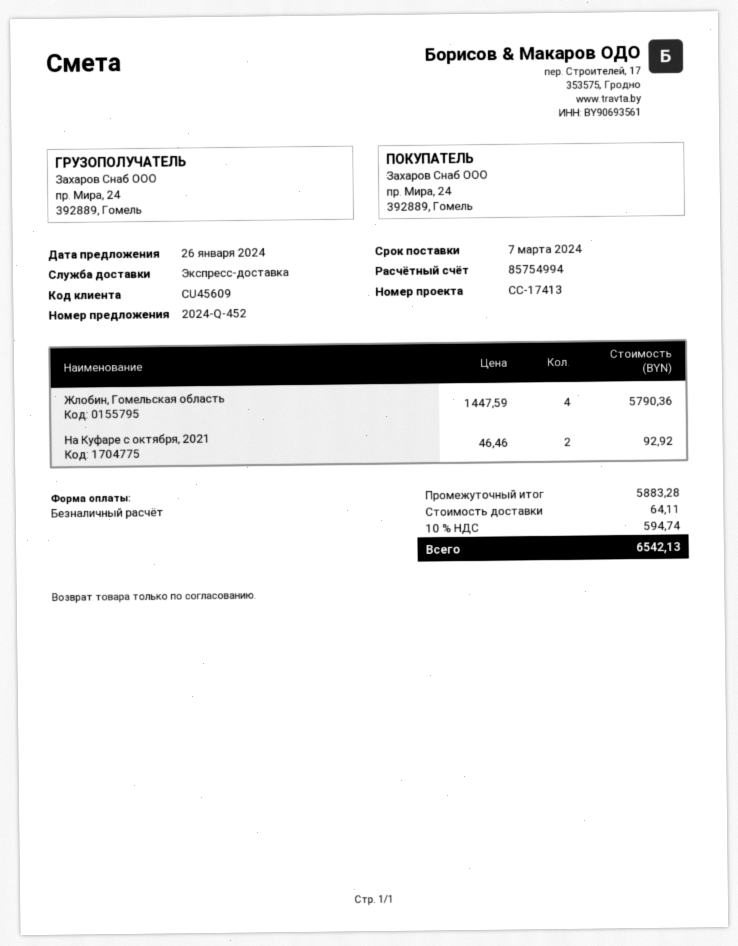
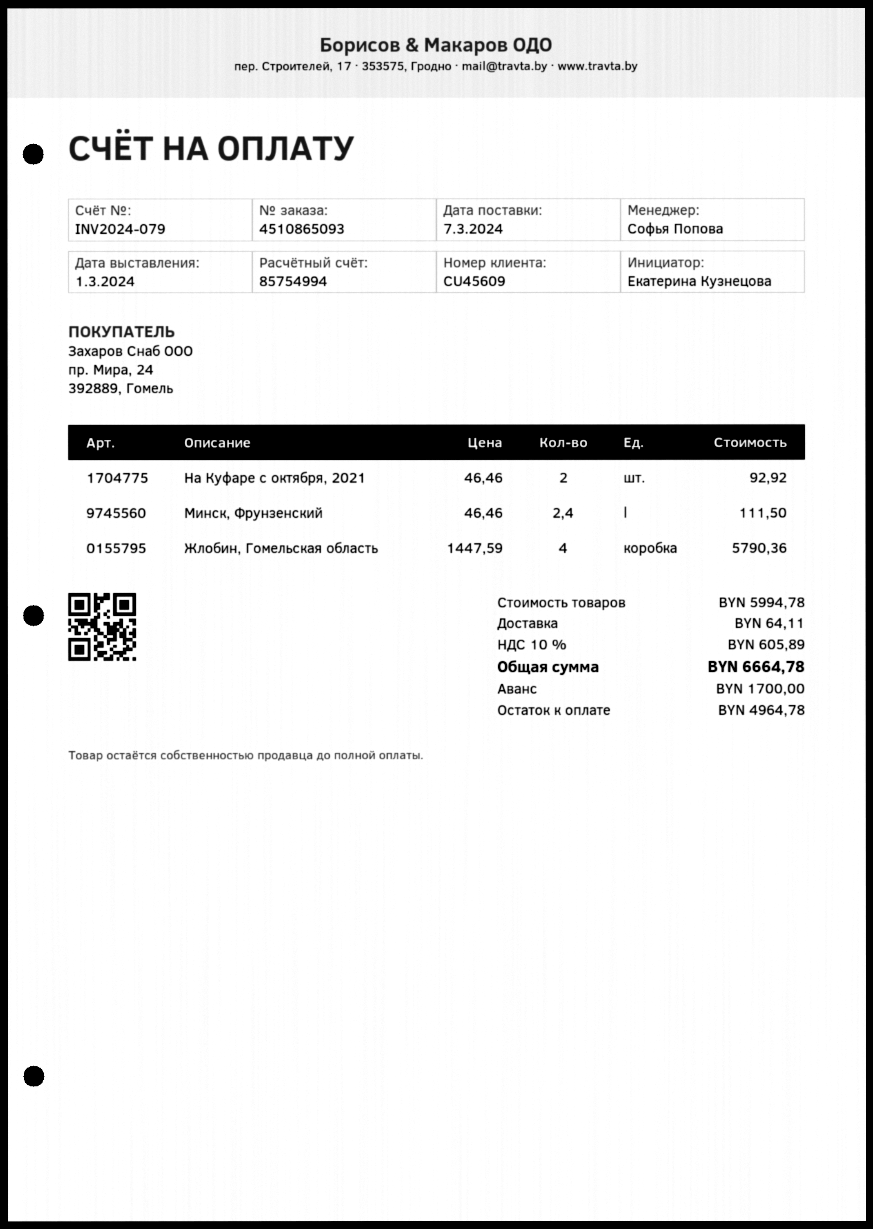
Минск, Фрунзенский: none -> 2.4 x 46.46 = 111.50
subtotal: 5883.28 -> 5994.78
tax: 10% = 594.74 -> 10% = 605.89
total: 6542.13 -> 6664.78

